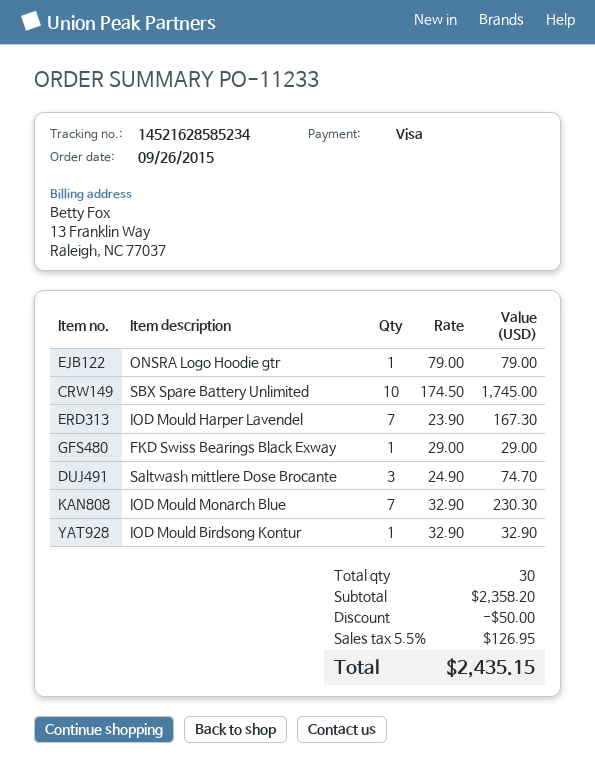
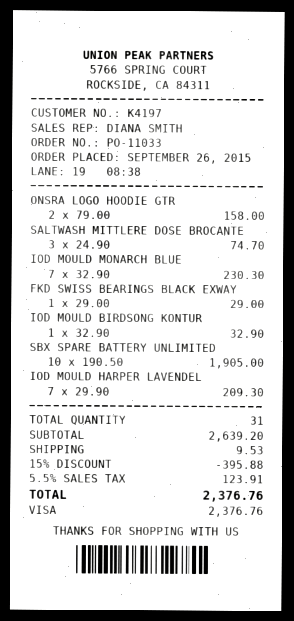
order number: PO-11233 -> PO-11033
ONSRA Logo Hoodie gtr: 1 x 79.00 = 79.00 -> 2 x 79.00 = 158.00
SBX Spare Battery Unlimited: 10 x 174.50 = 1745.00 -> 10 x 190.50 = 1905.00
IOD Mould Harper Lavendel: 7 x 23.90 = 167.30 -> 7 x 29.90 = 209.30
total quantity: 30 -> 31
subtotal: 2358.20 -> 2639.20
discount: 50.00 -> 395.88
shipping: none -> 9.53
tax: 5.5% = 126.95 -> 5.5% = 123.91
total: 2435.15 -> 2376.76

